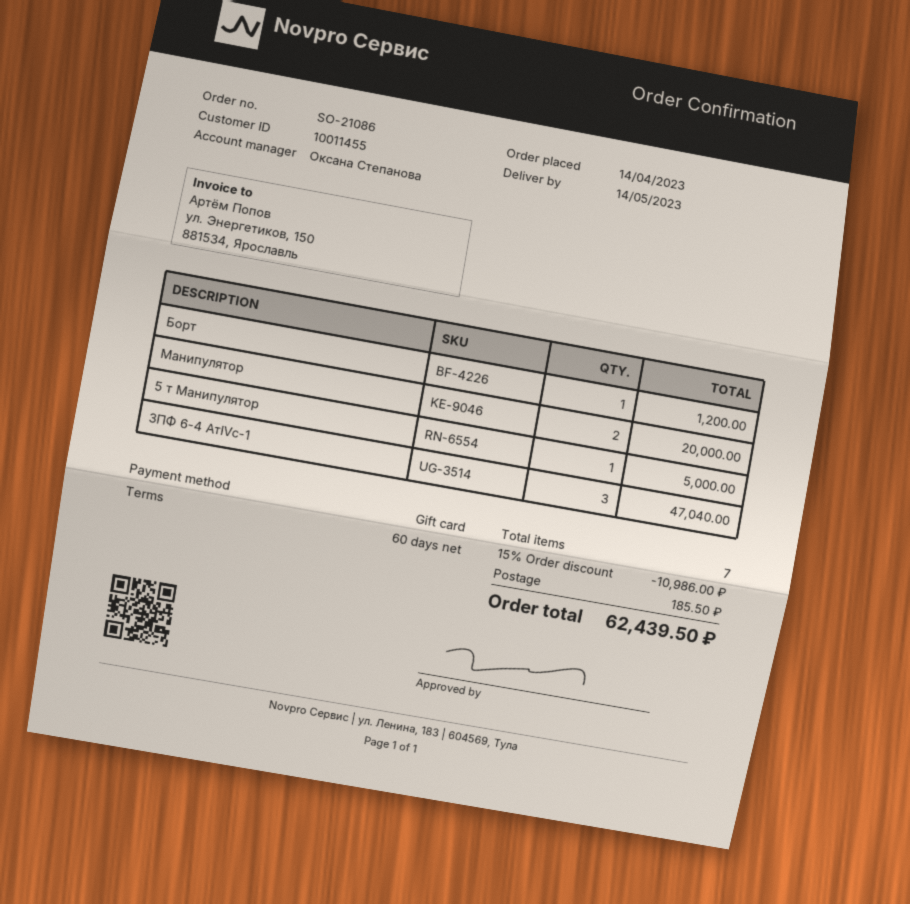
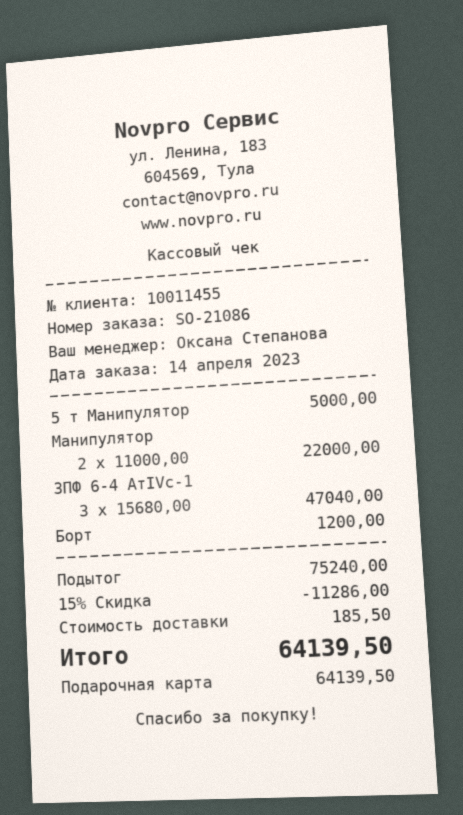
Манипулятор: 2 for 20000.00 -> 2 for 22000.00
discount: 15% = 10986.00 -> 15% = 11286.00
total: 62439.50 -> 64139.50

